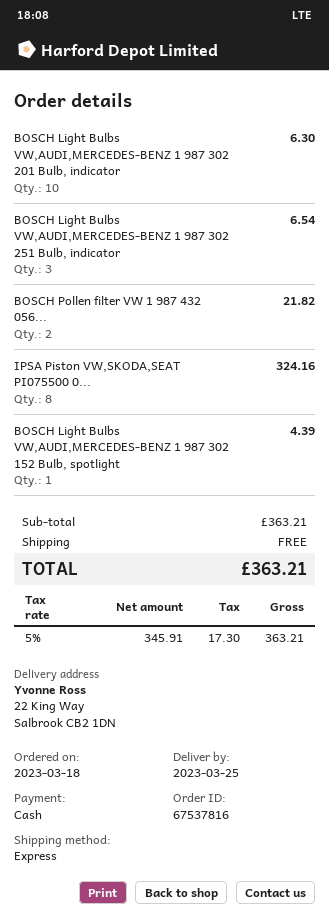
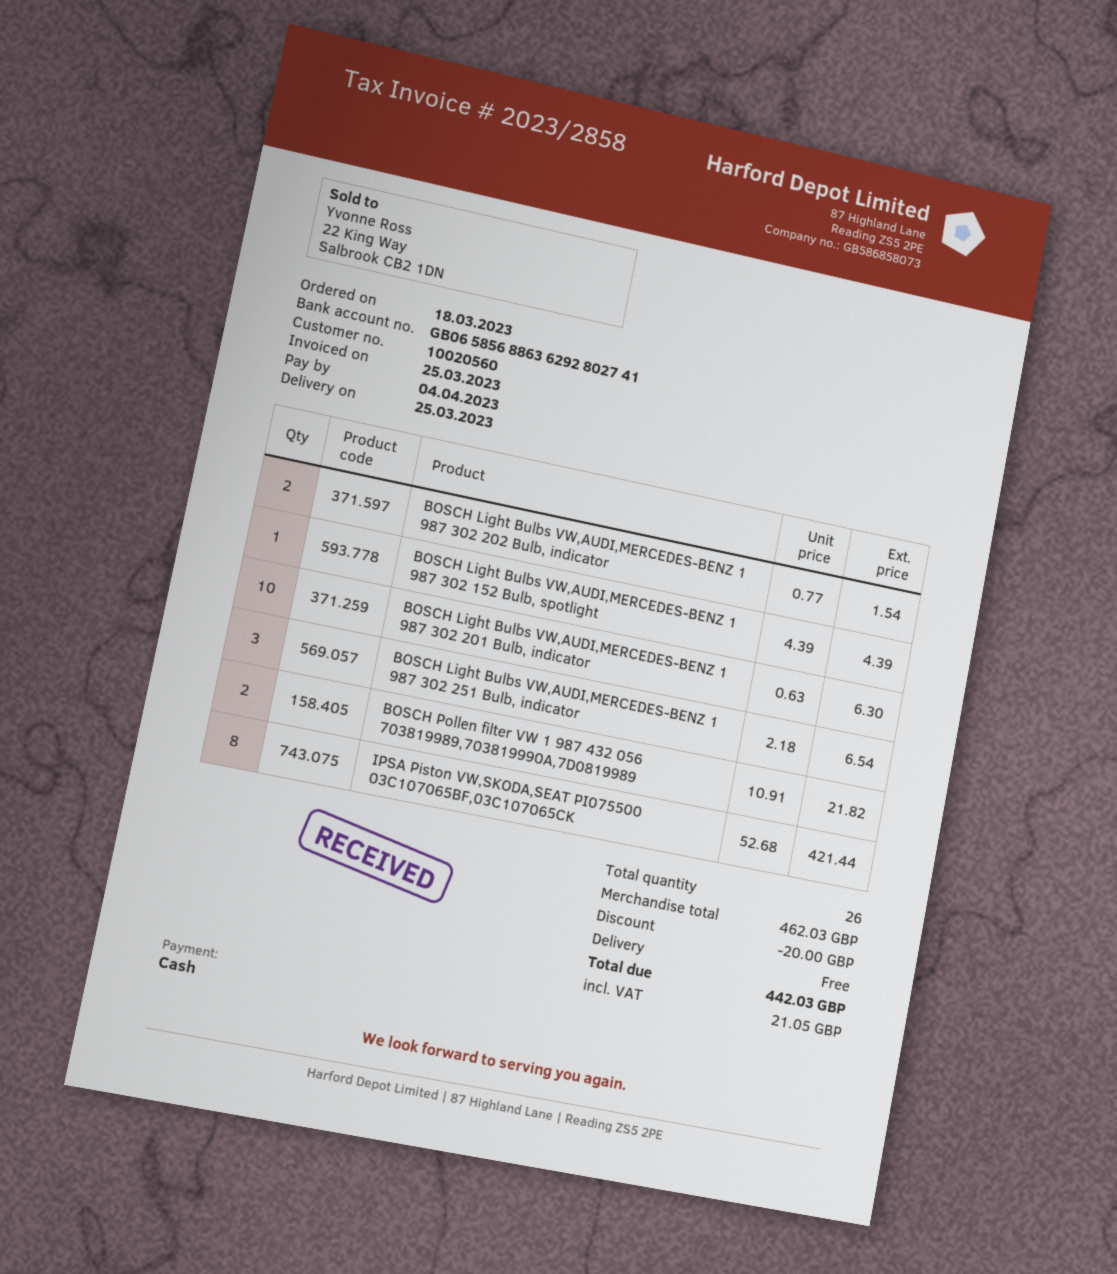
IPSA Piston VW,SKODA,SEAT PI075500 0...: 8 for 324.16 -> 8 for 421.44
BOSCH Light Bulbs VW,AUDI,MERCEDES-BENZ 1 987 302 202 Bulb, indicator: none -> 2 for 1.54
subtotal: 363.21 -> 462.03
discount: none -> 20.00
tax: 17.30 -> 21.05
total: 363.21 -> 442.03

